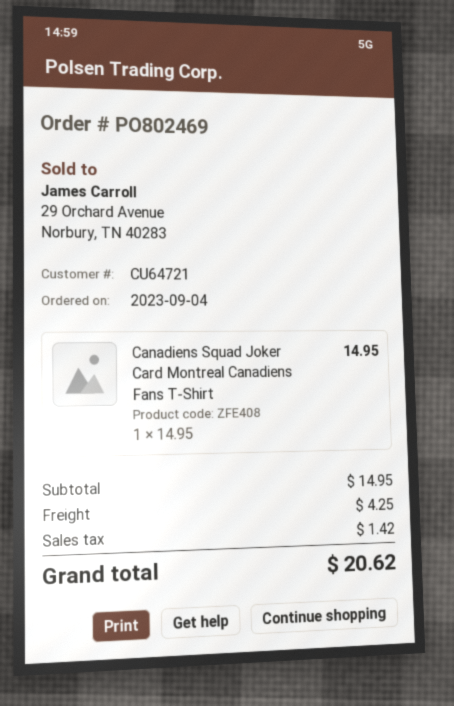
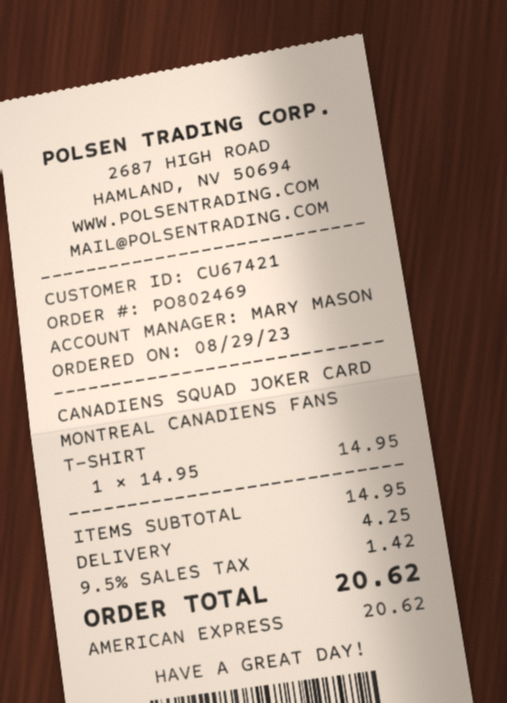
order date: 2023-09-04 -> 2023-08-29
customer number: CU64721 -> CU67421

